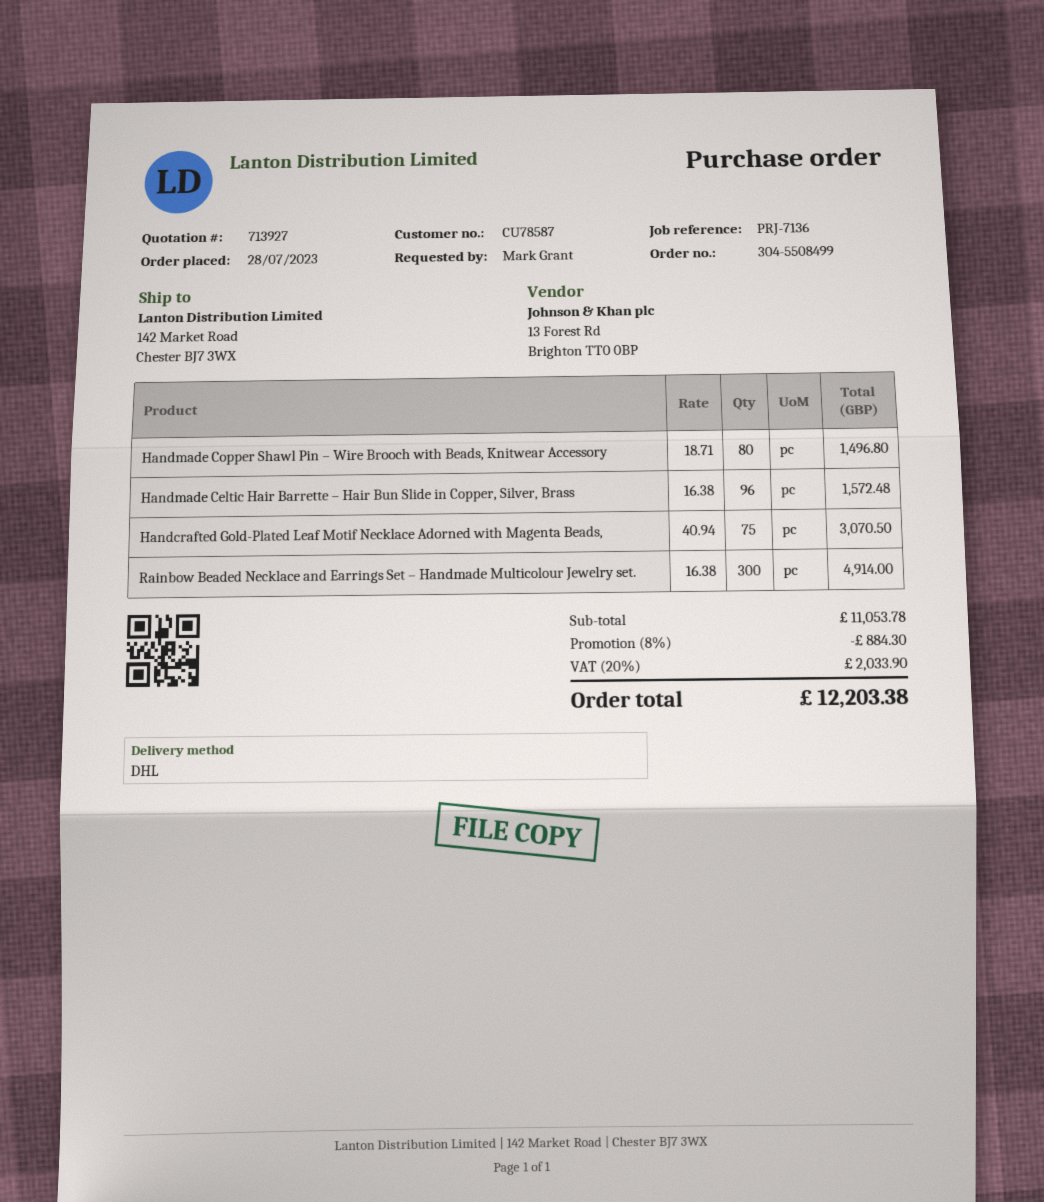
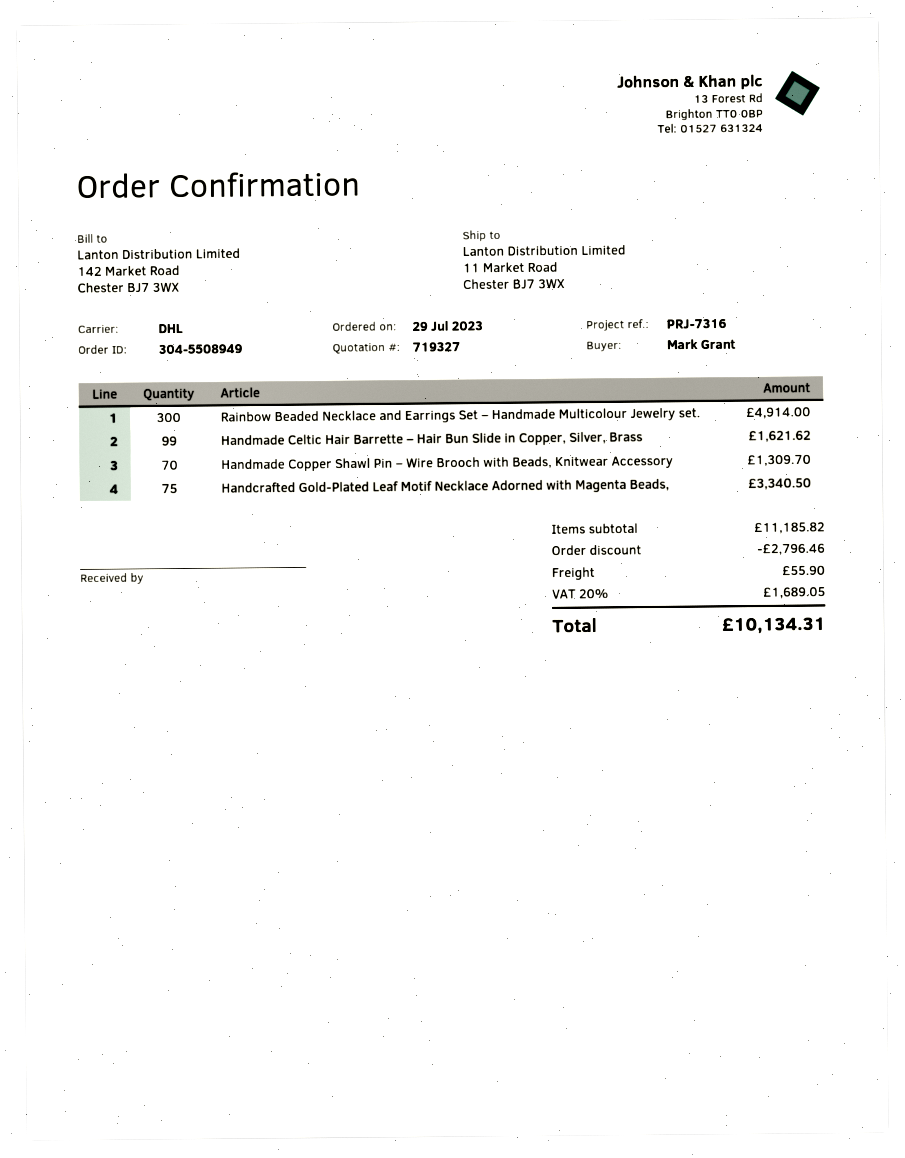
quote number: 713927 -> 719327
order number: 304-5508499 -> 304-5508949
order date: 2023-07-28 -> 2023-07-29
reference: PRJ-7136 -> PRJ-7316
ship to: 142 Market Road, Chester BJ7 3WX -> 11 Market Road, Chester BJ7 3WX
Handmade Copper Shawl Pin – Wire Brooch with Beads, Knitwear Accessory: 80 for 1496.80 -> 70 for 1309.70
Handmade Celtic Hair Barrette – Hair Bun Slide in Copper, Silver, Brass: 96 for 1572.48 -> 99 for 1621.62
Handcrafted Gold-Plated Leaf Motif Necklace Adorned with Magenta Beads,: 75 for 3070.50 -> 75 for 3340.50
subtotal: 11053.78 -> 11185.82
discount: 884.30 -> 2796.46
shipping: none -> 55.90
tax: 20% = 2033.90 -> 20% = 1689.05
total: 12203.38 -> 10134.31

